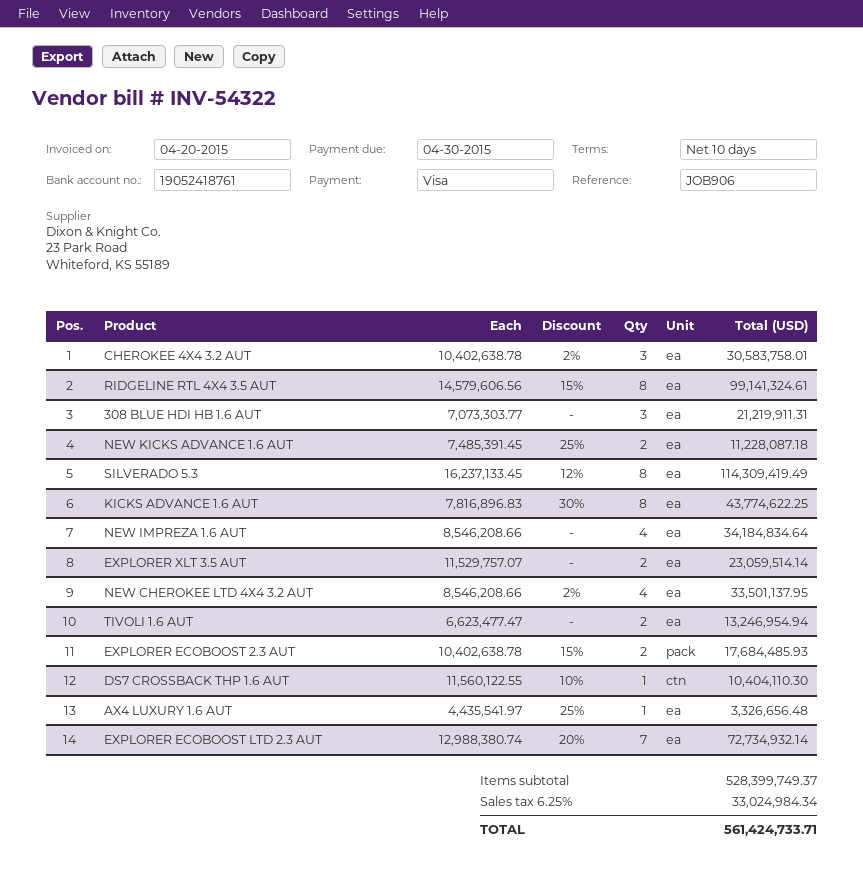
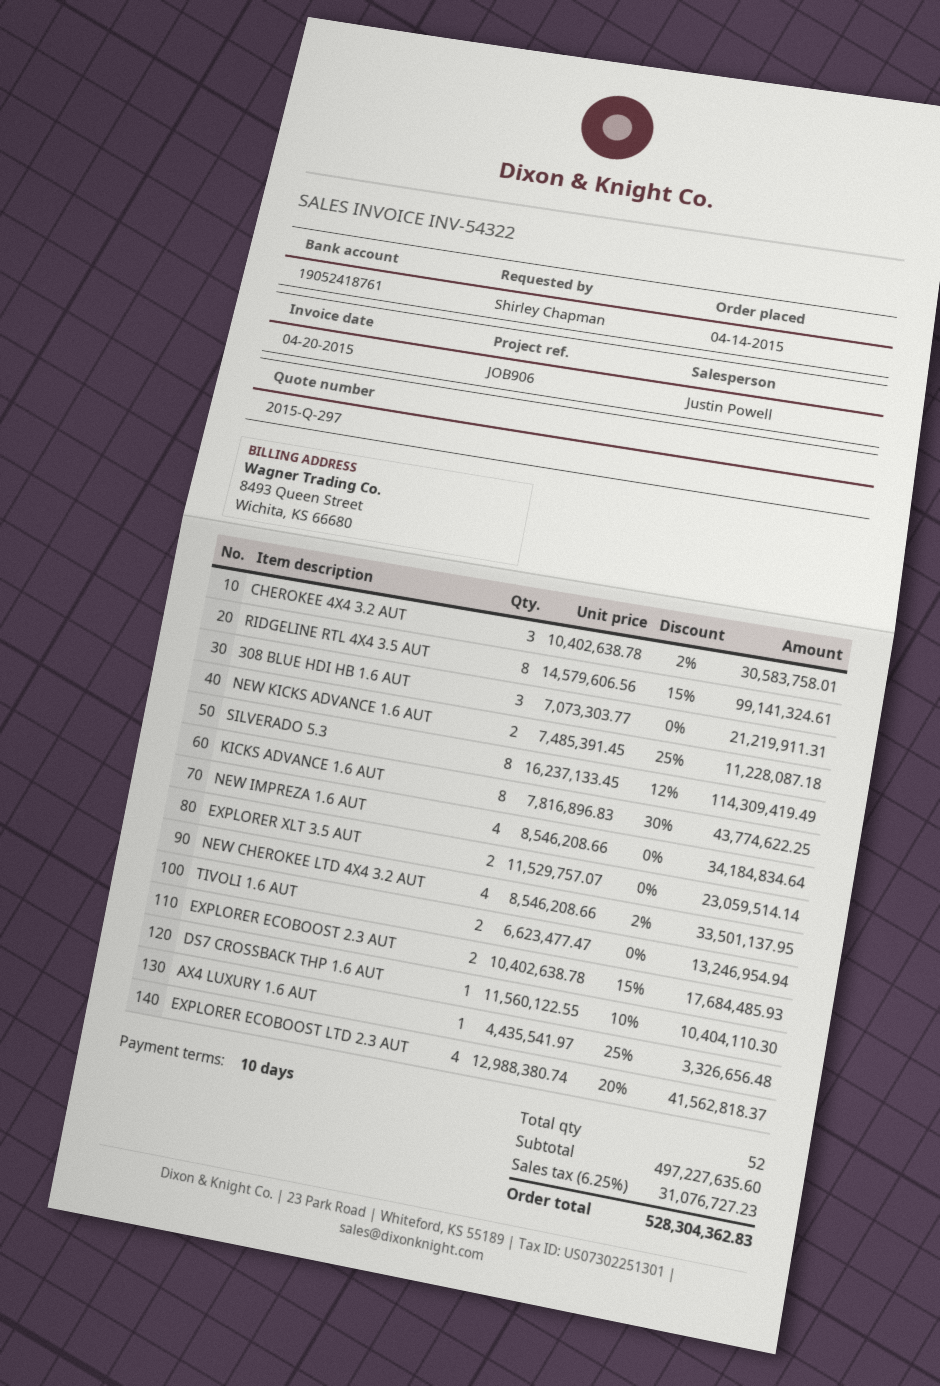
EXPLORER ECOBOOST LTD 2.3 AUT: 7 x 12988380.74 - 20% = 72734932.14 -> 4 x 12988380.74 - 20% = 41562818.37
subtotal: 528399749.37 -> 497227635.60
tax: 6.25% = 33024984.34 -> 6.25% = 31076727.23
total: 561424733.71 -> 528304362.83

